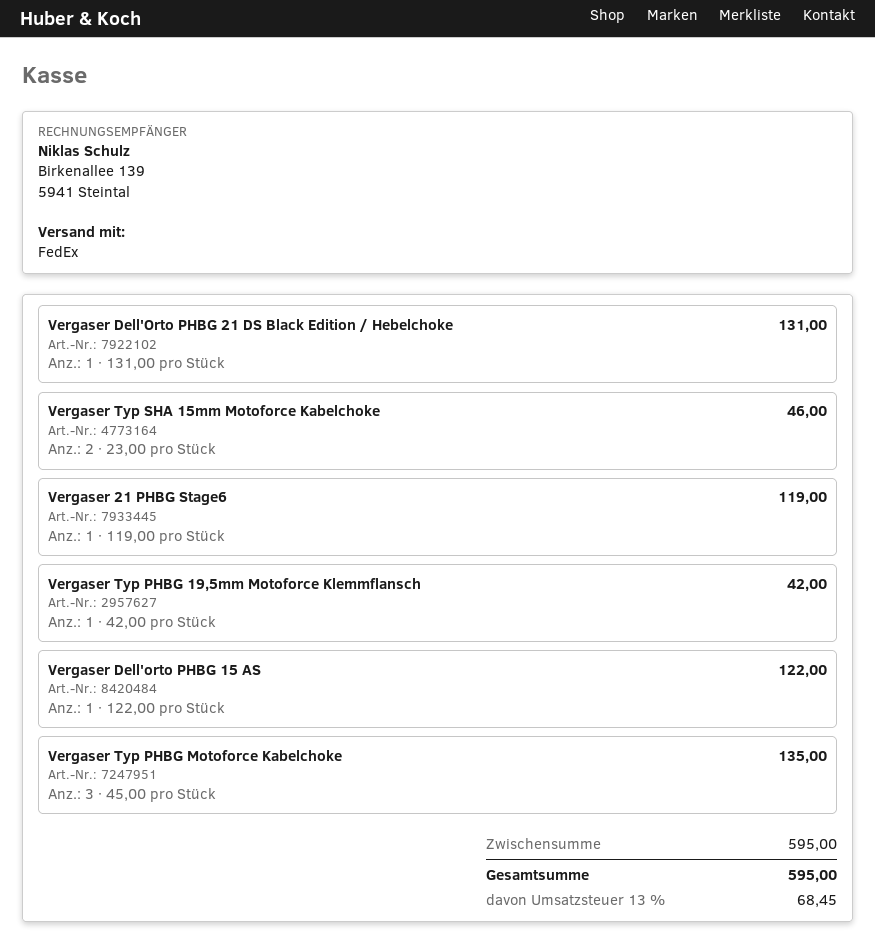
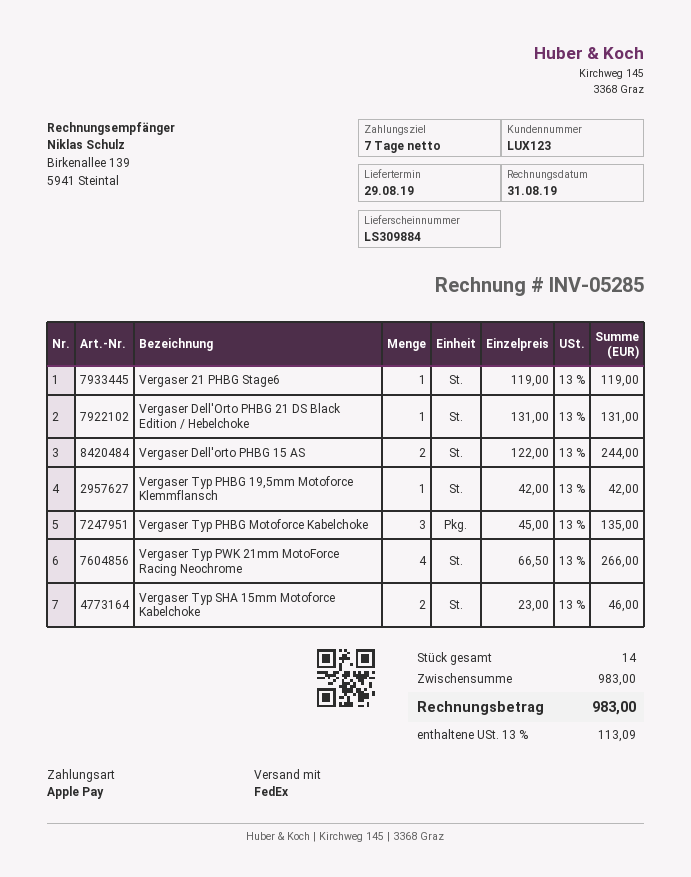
Vergaser Dell'orto PHBG 15 AS: 1 x 122.00 = 122.00 -> 2 x 122.00 = 244.00
Vergaser Typ PWK 21mm MotoForce Racing Neochrome: none -> 4 x 66.50 = 266.00
subtotal: 595.00 -> 983.00
tax: 13% = 68.45 -> 13% = 113.09
total: 595.00 -> 983.00

